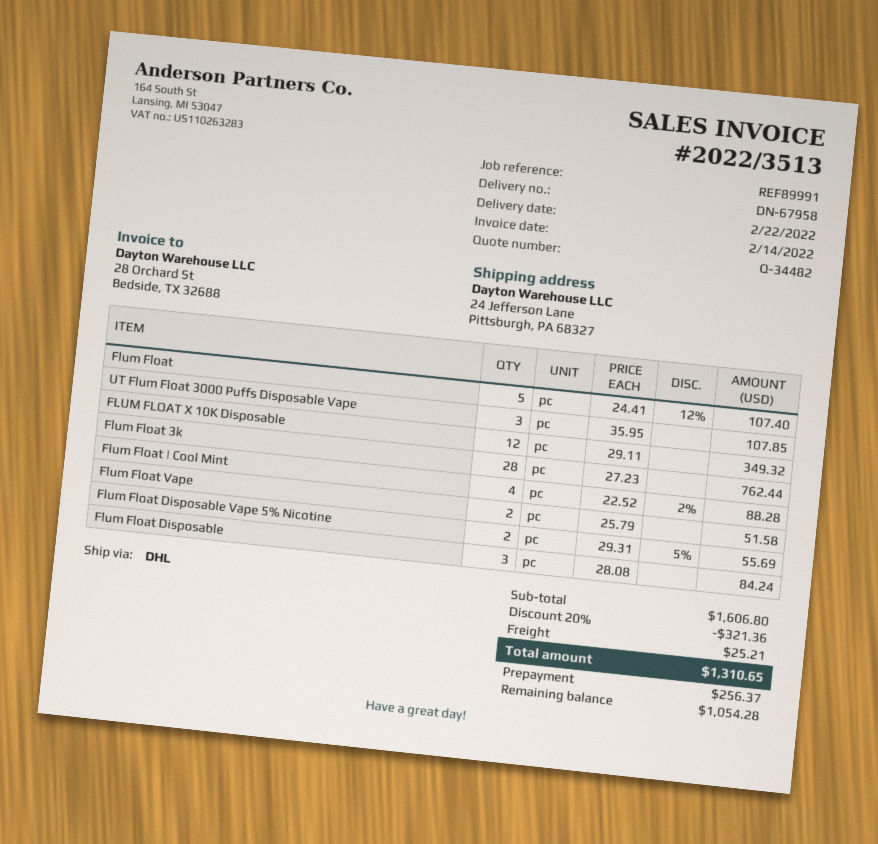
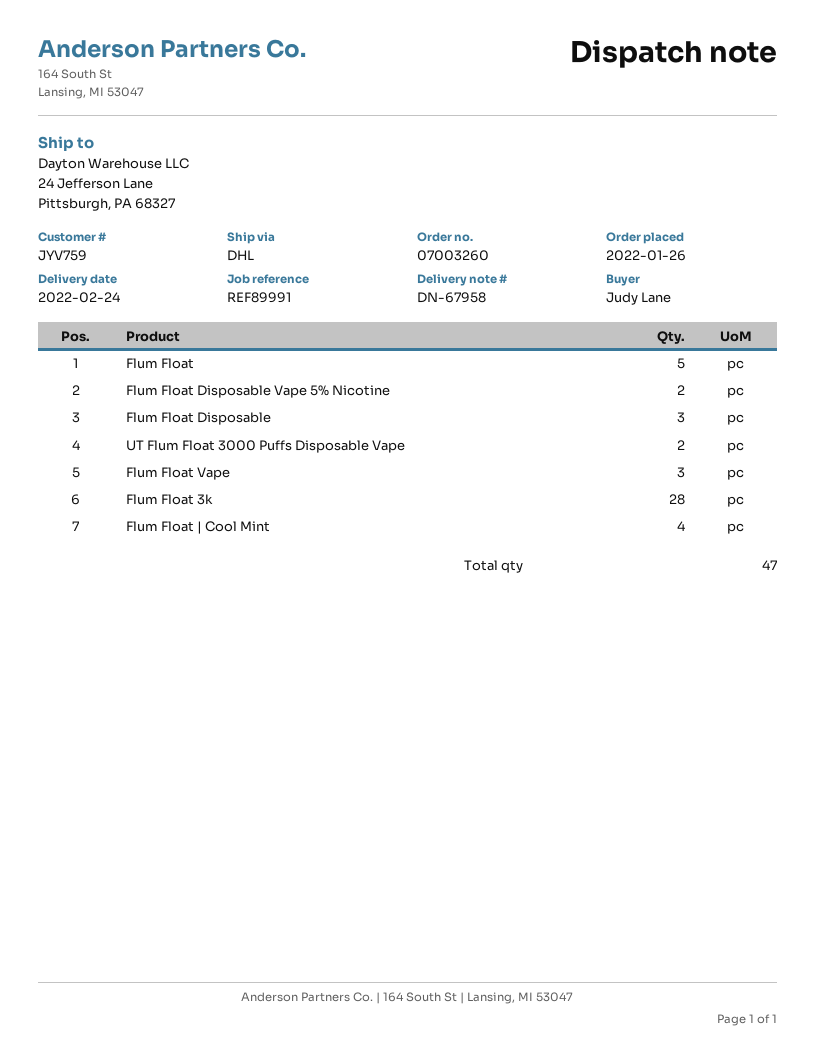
delivery date: 2022-02-22 -> 2022-02-24
UT Flum Float 3000 Puffs Disposable Vape: 3 -> 2
FLUM FLOAT X 10K Disposable: 12 -> none
Flum Float Vape: 2 -> 3

